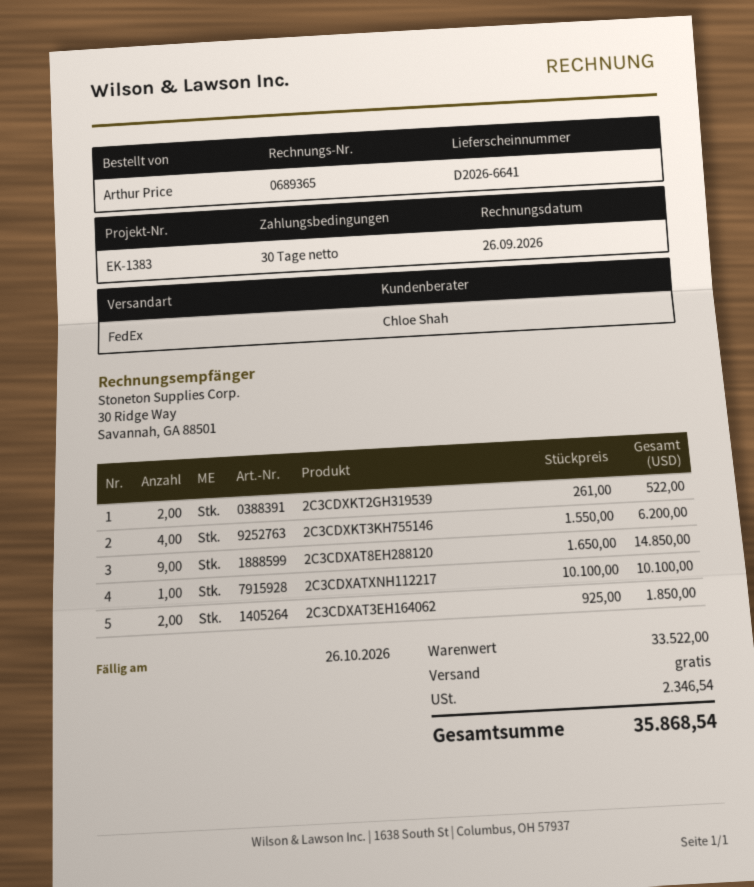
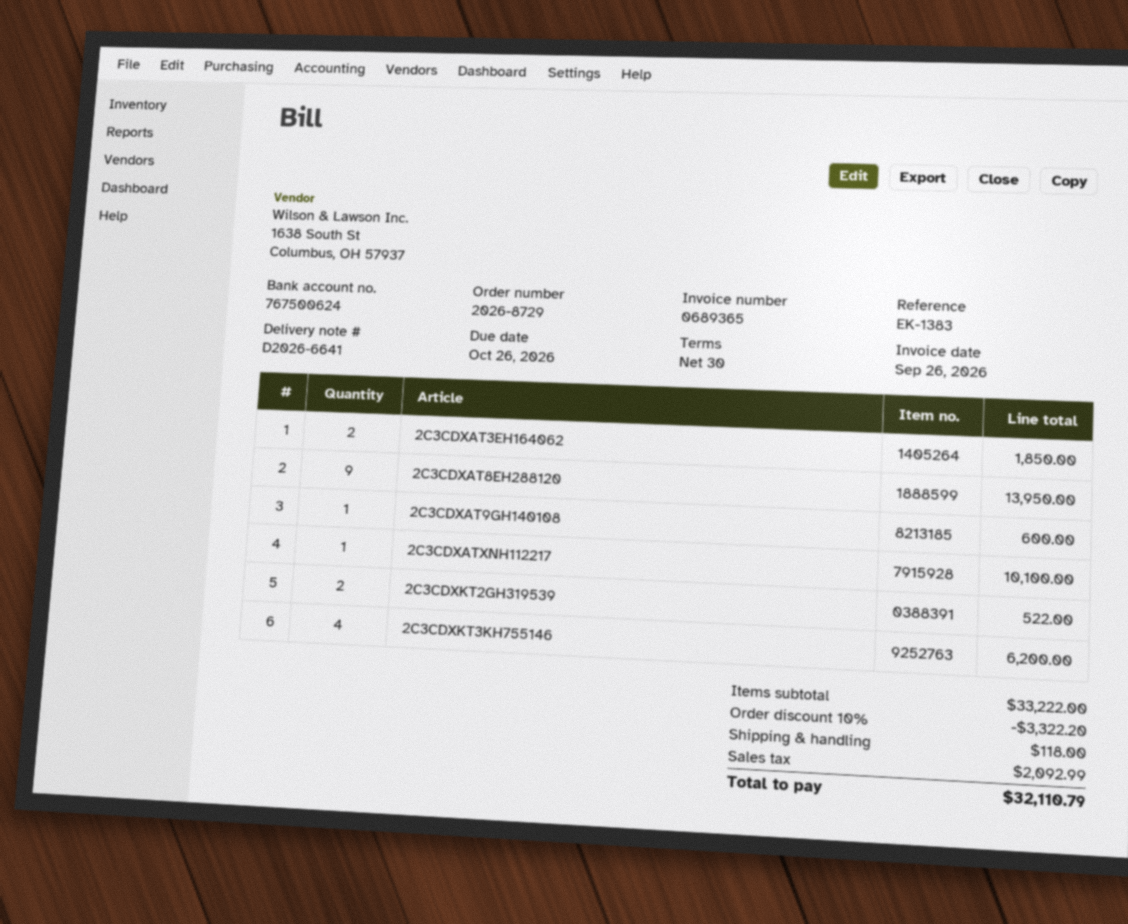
2C3CDXAT8EH288120: 9 for 14850.00 -> 9 for 13950.00
2C3CDXAT9GH140108: none -> 1 for 600.00
subtotal: 33522.00 -> 33222.00
discount: none -> 10% = 3322.20
shipping: 0.00 -> 118.00
tax: 2346.54 -> 2092.99
total: 35868.54 -> 32110.79

